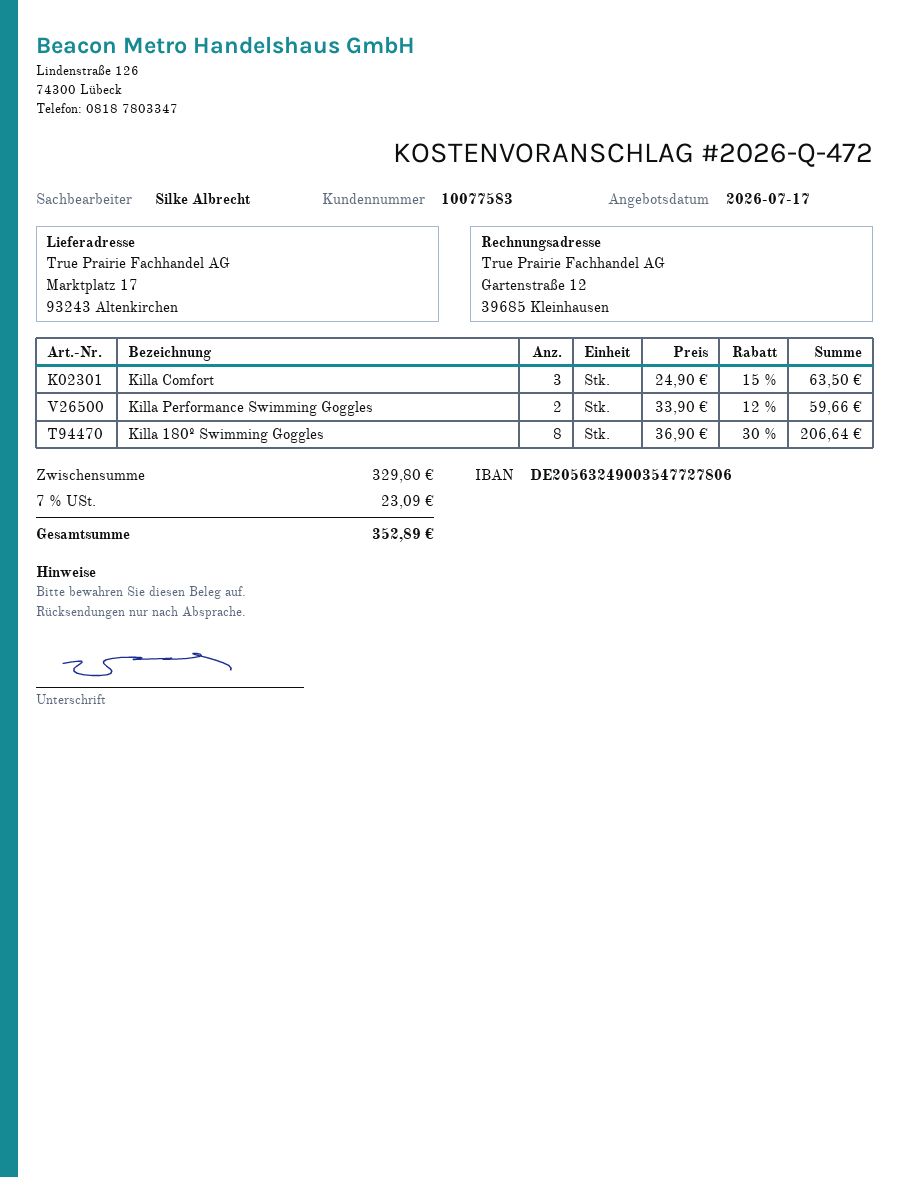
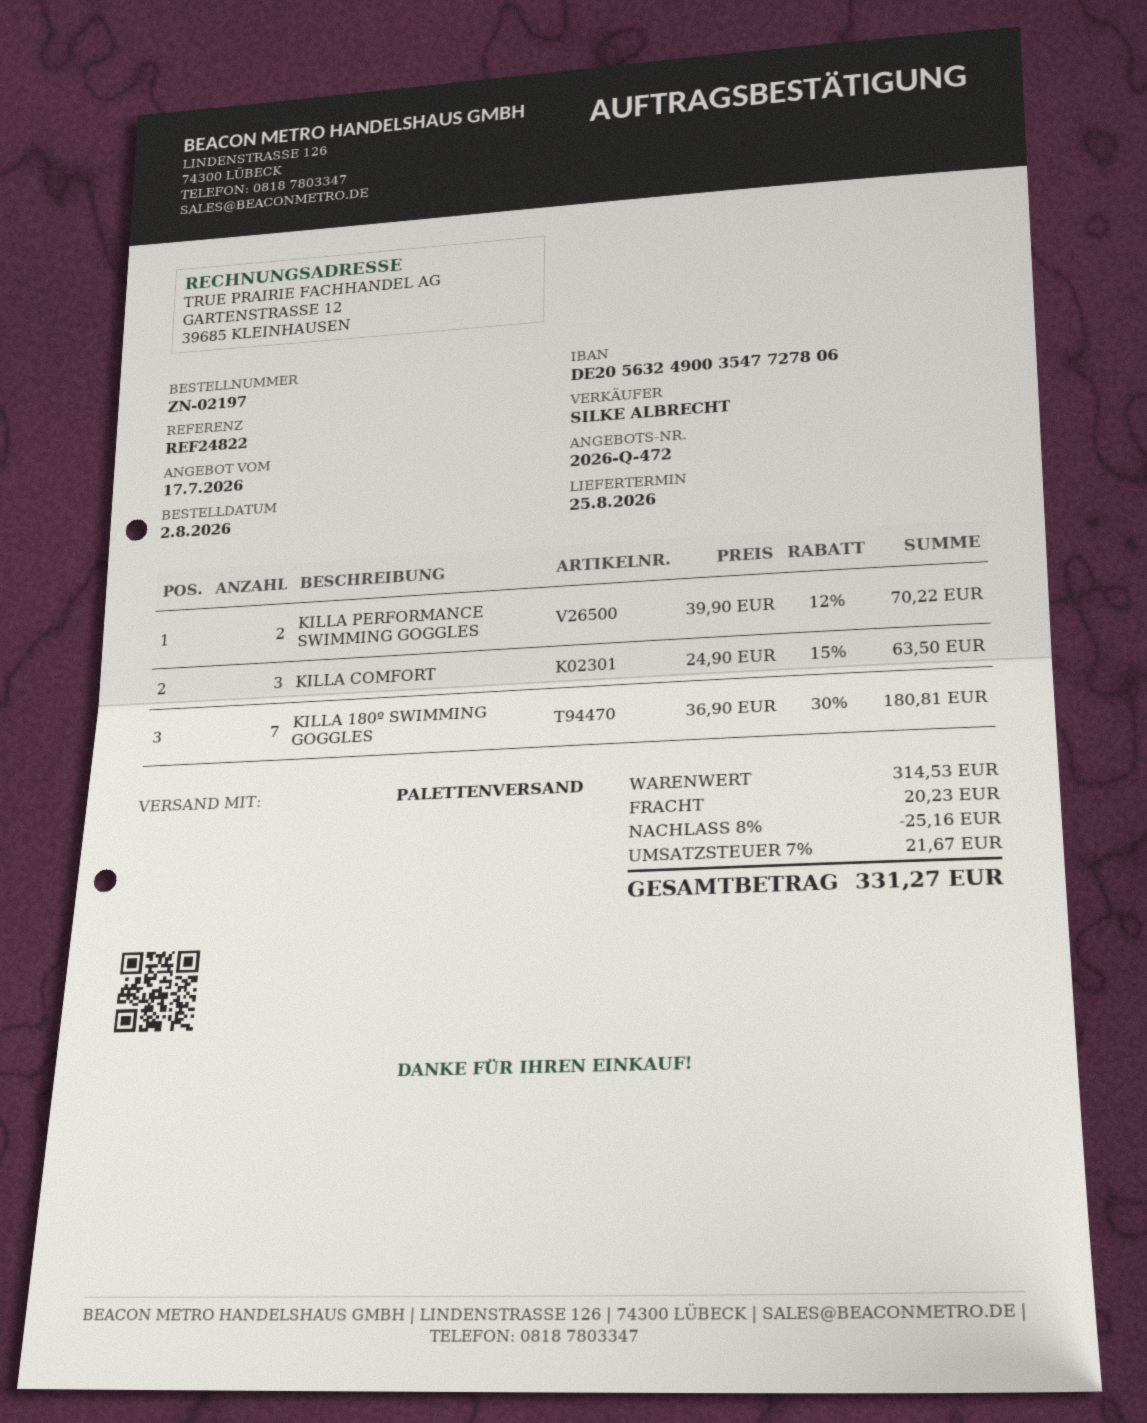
Killa Performance Swimming Goggles: 2 x 33.90 - 12% = 59.66 -> 2 x 39.90 - 12% = 70.22
Killa 180º Swimming Goggles: 8 x 36.90 - 30% = 206.64 -> 7 x 36.90 - 30% = 180.81
subtotal: 329.80 -> 314.53
discount: none -> 8% = 25.16
shipping: none -> 20.23
tax: 7% = 23.09 -> 7% = 21.67
total: 352.89 -> 331.27

